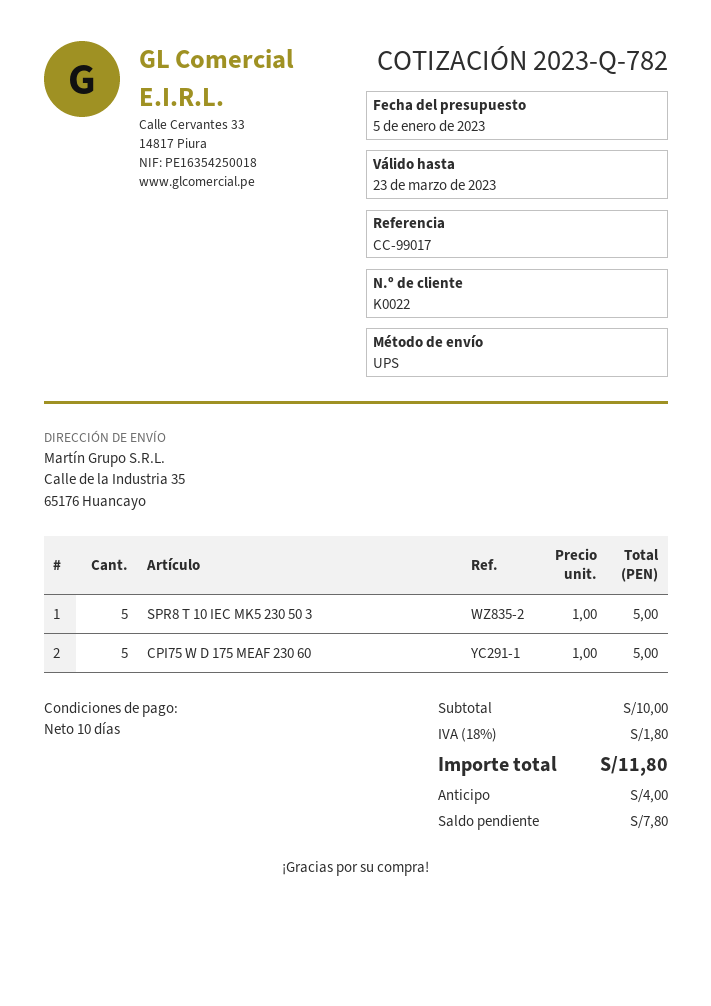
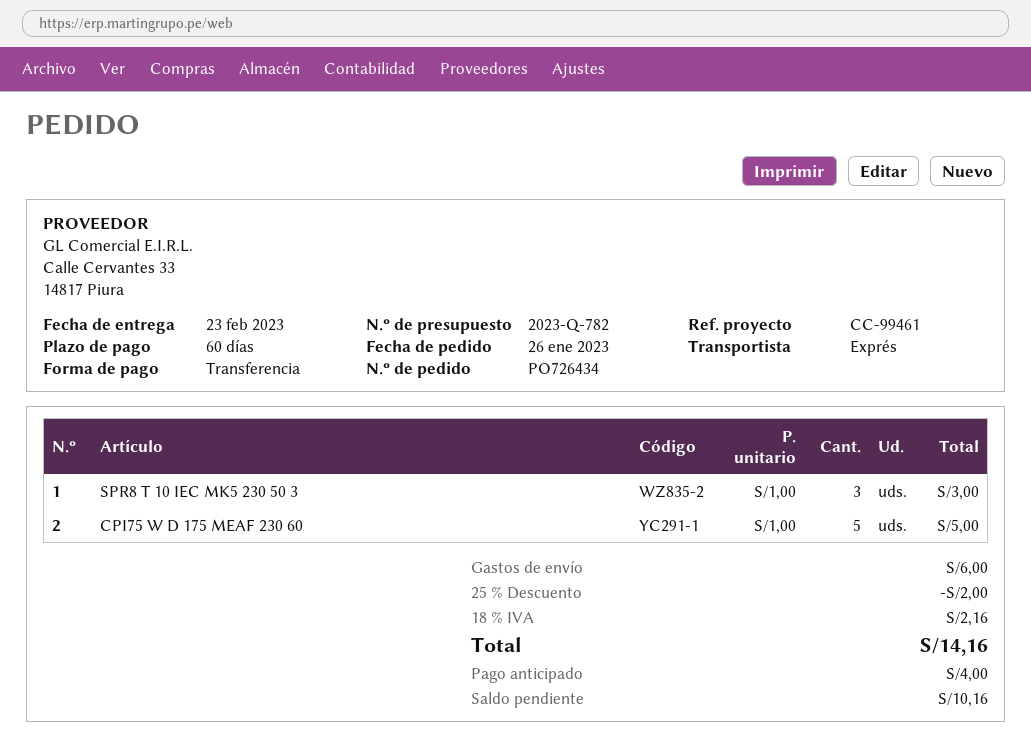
payment terms: 10 days -> 60 days
reference: CC-99017 -> CC-99461
shipping method: UPS -> express
SPR8 T 10 IEC MK5 230 50 3: 5 x 1.00 = 5.00 -> 3 x 1.00 = 3.00
discount: none -> 25% = 2.00
shipping: none -> 6.00
tax: 18% = 1.80 -> 18% = 2.16
total: 11.80 -> 14.16
balance: 7.80 -> 10.16

